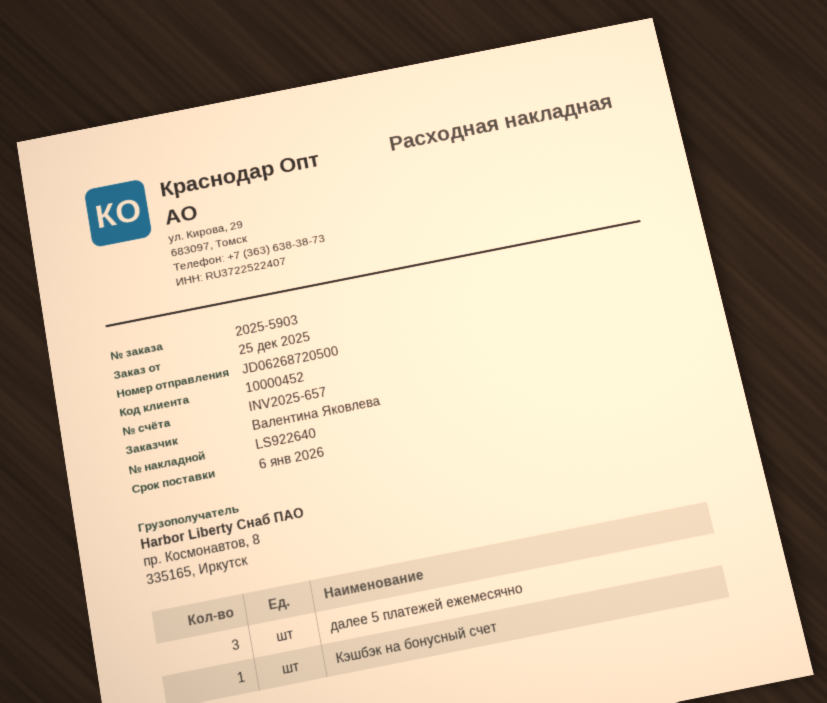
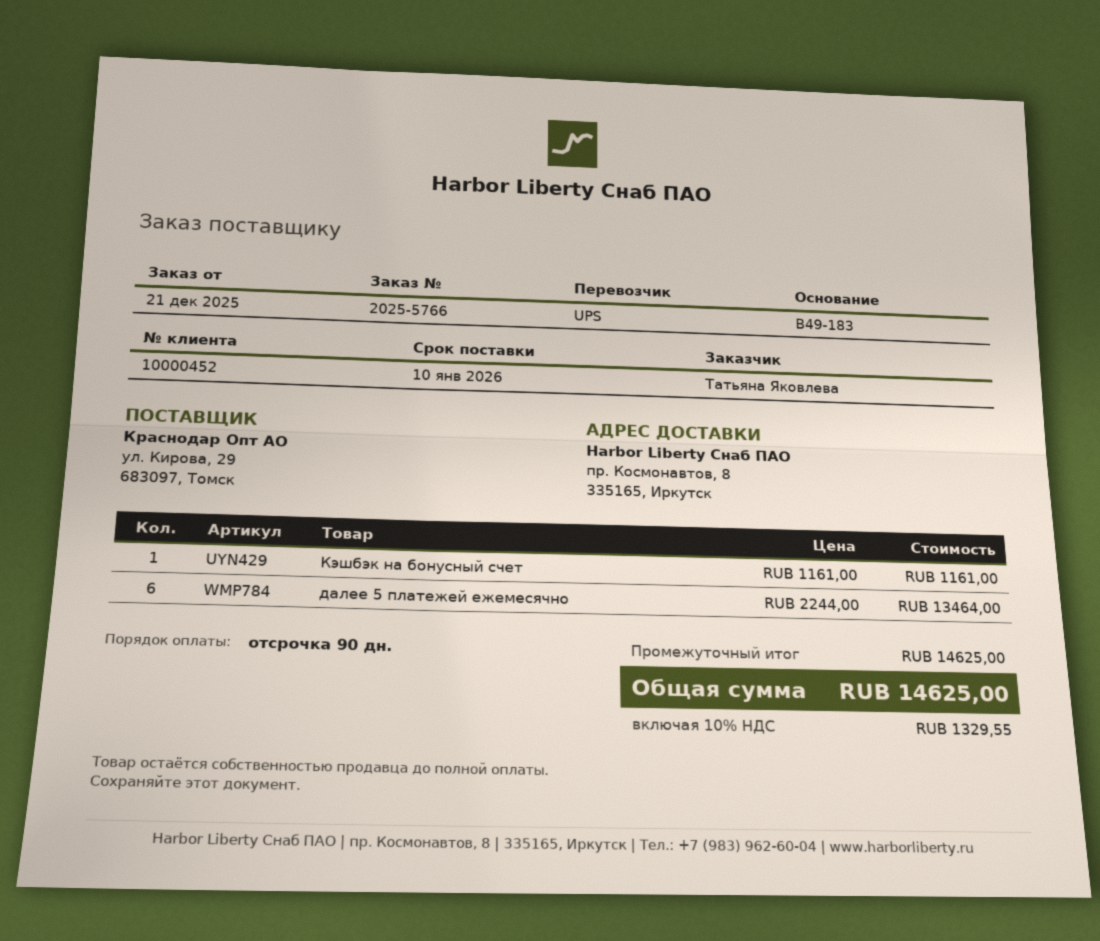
order number: 2025-5903 -> 2025-5766
order date: 2025-12-25 -> 2025-12-21
delivery date: 2026-01-06 -> 2026-01-10
ordered by: Валентина Яковлева -> Татьяна Яковлева
далее 5 платежей ежемесячно: 3 -> 6

